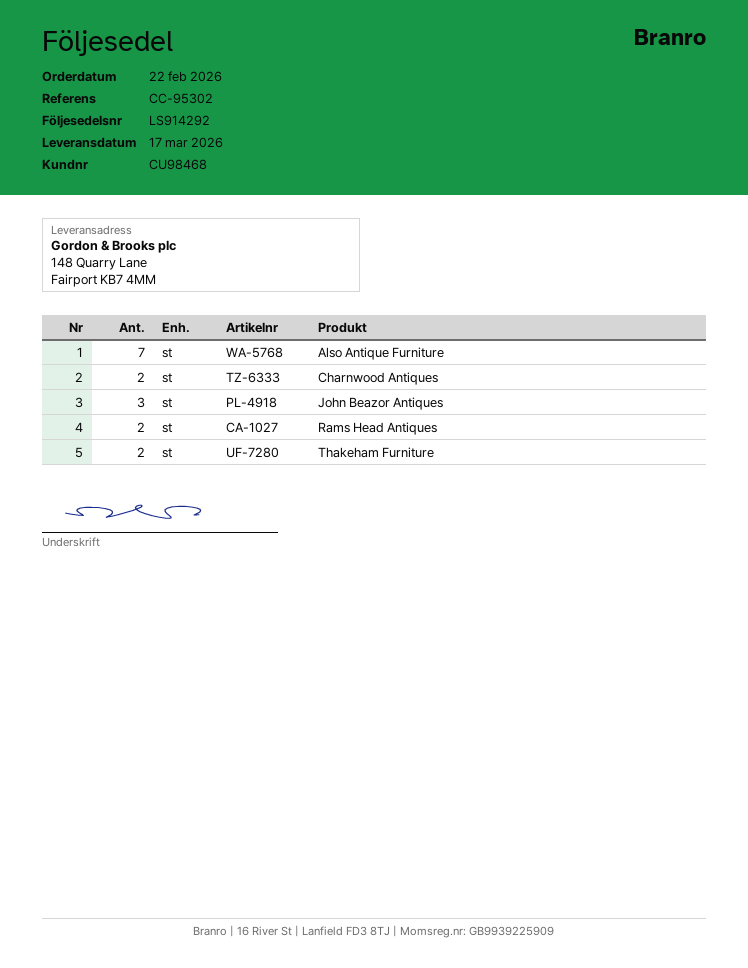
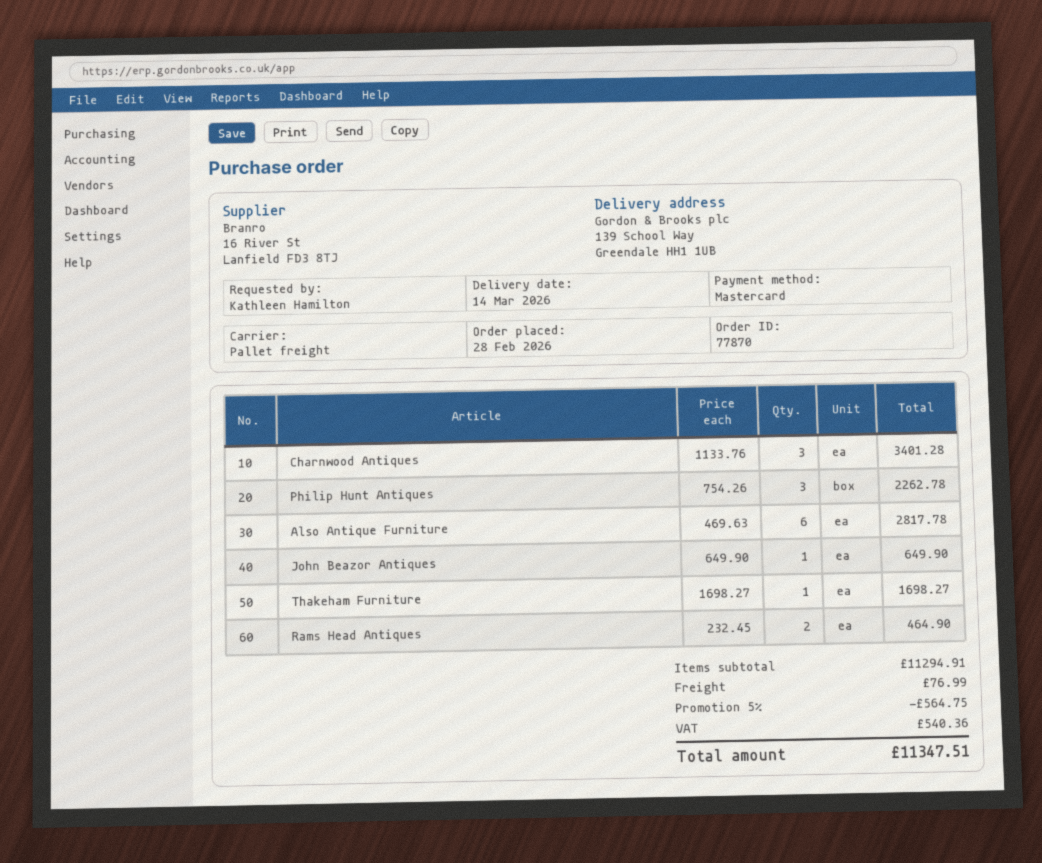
order date: 2026-02-22 -> 2026-02-28
delivery date: 2026-03-17 -> 2026-03-14
ship to: 148 Quarry Lane, Fairport KB7 4MM -> 139 School Way, Greendale HH1 1UB
Also Antique Furniture: 7 -> 6
Charnwood Antiques: 2 -> 3
John Beazor Antiques: 3 -> 1
Thakeham Furniture: 2 -> 1
Philip Hunt Antiques: none -> 3

